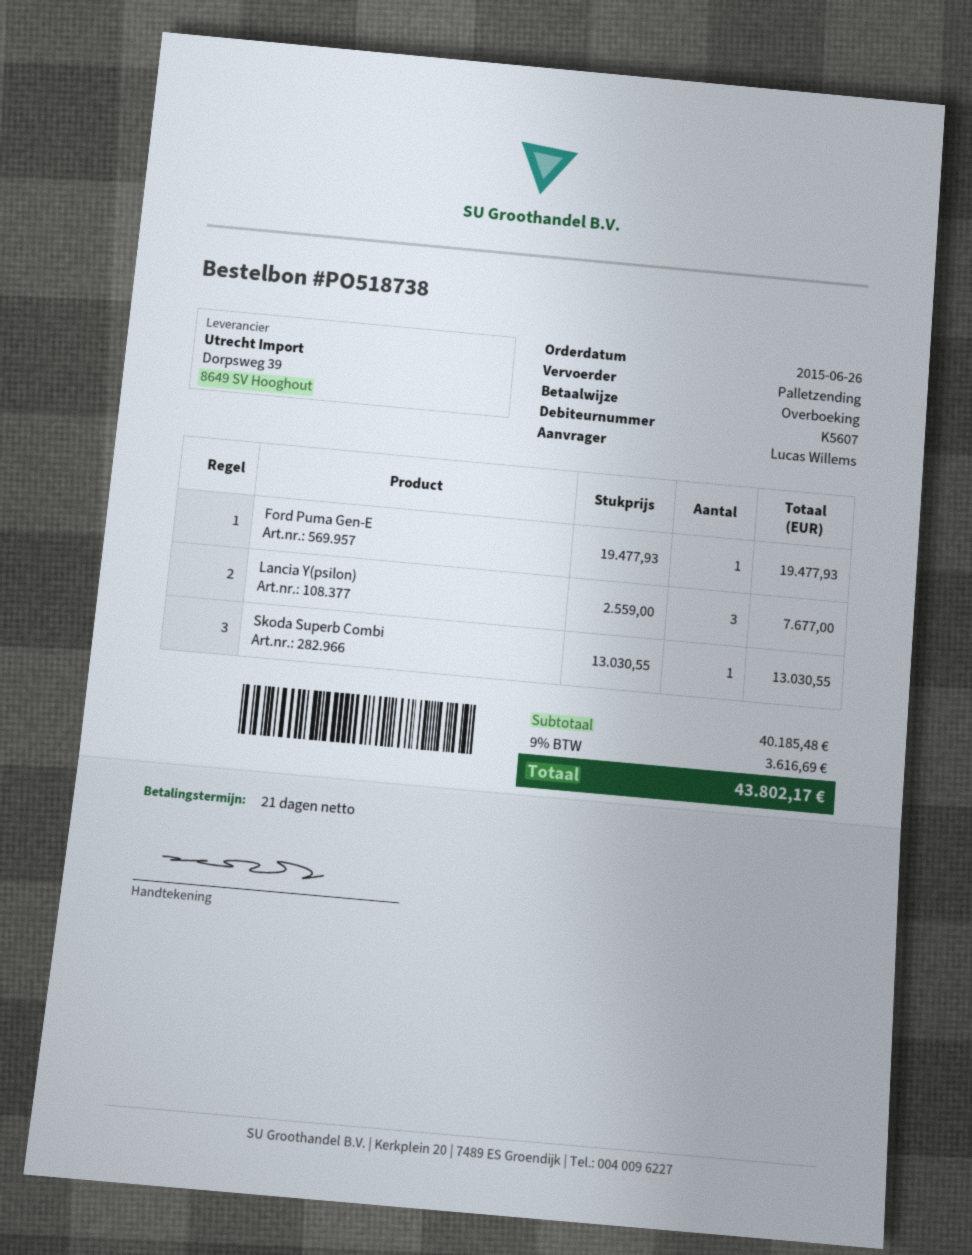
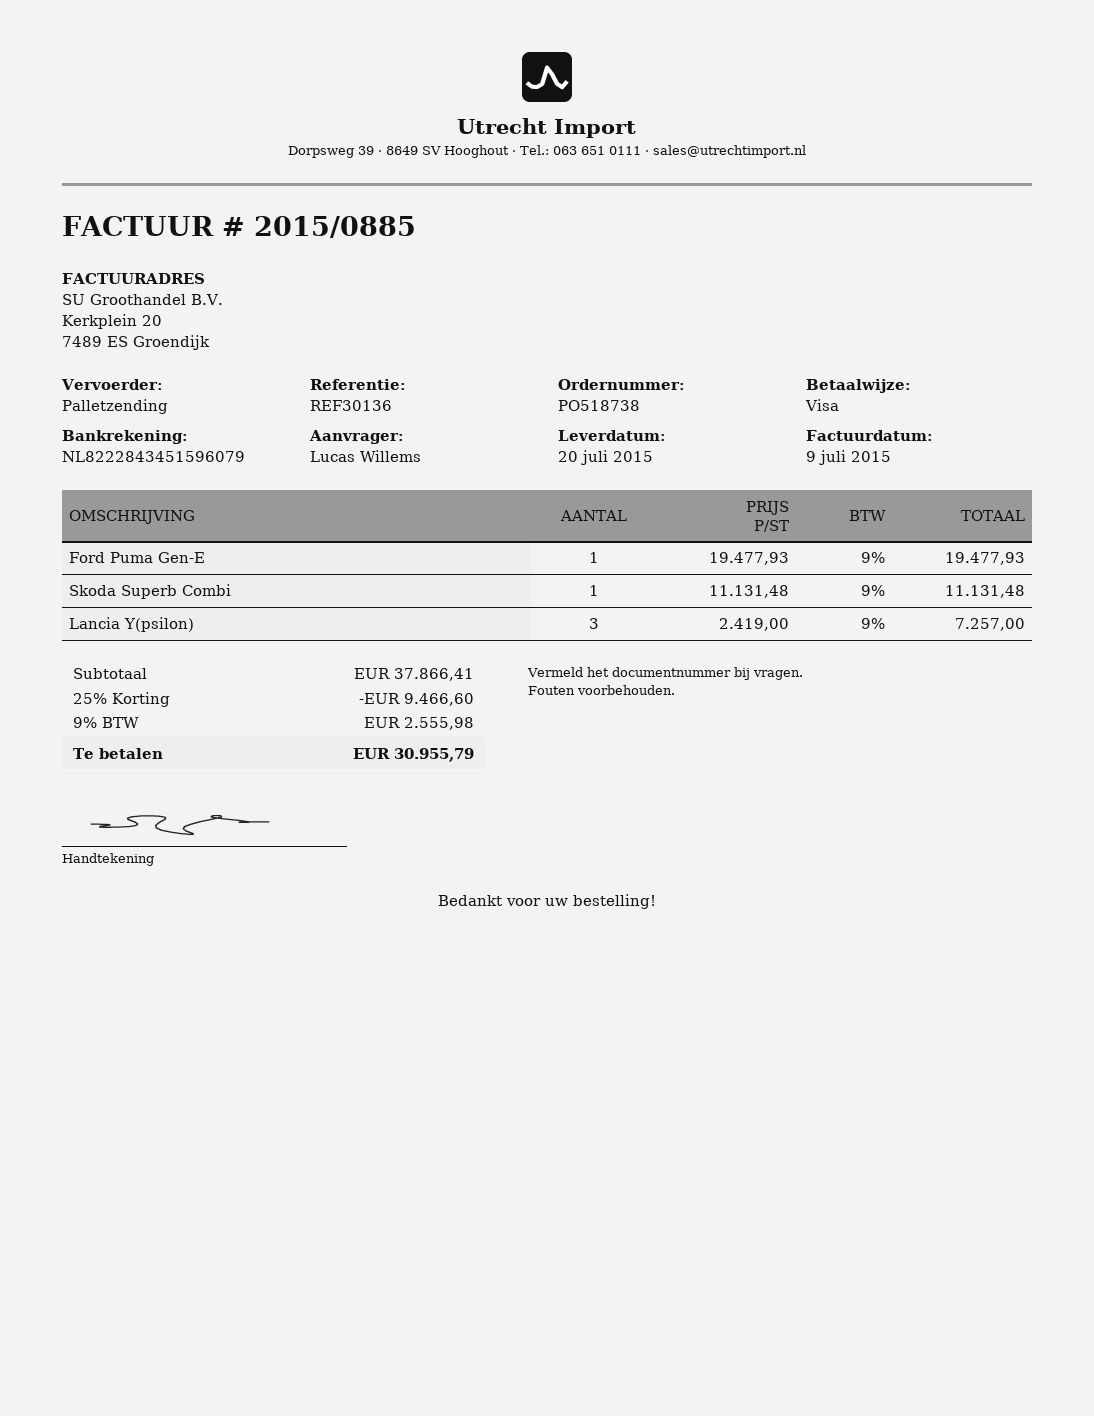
payment method: bank transfer -> Visa
Lancia Y(psilon): 3 x 2559.00 = 7677.00 -> 3 x 2419.00 = 7257.00
Skoda Superb Combi: 1 x 13030.55 = 13030.55 -> 1 x 11131.48 = 11131.48
subtotal: 40185.48 -> 37866.41
discount: none -> 25% = 9466.60
tax: 9% = 3616.69 -> 9% = 2555.98
total: 43802.17 -> 30955.79

